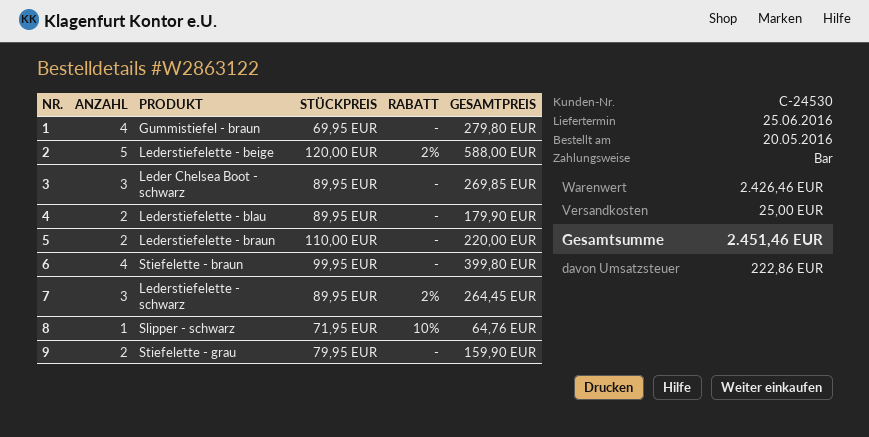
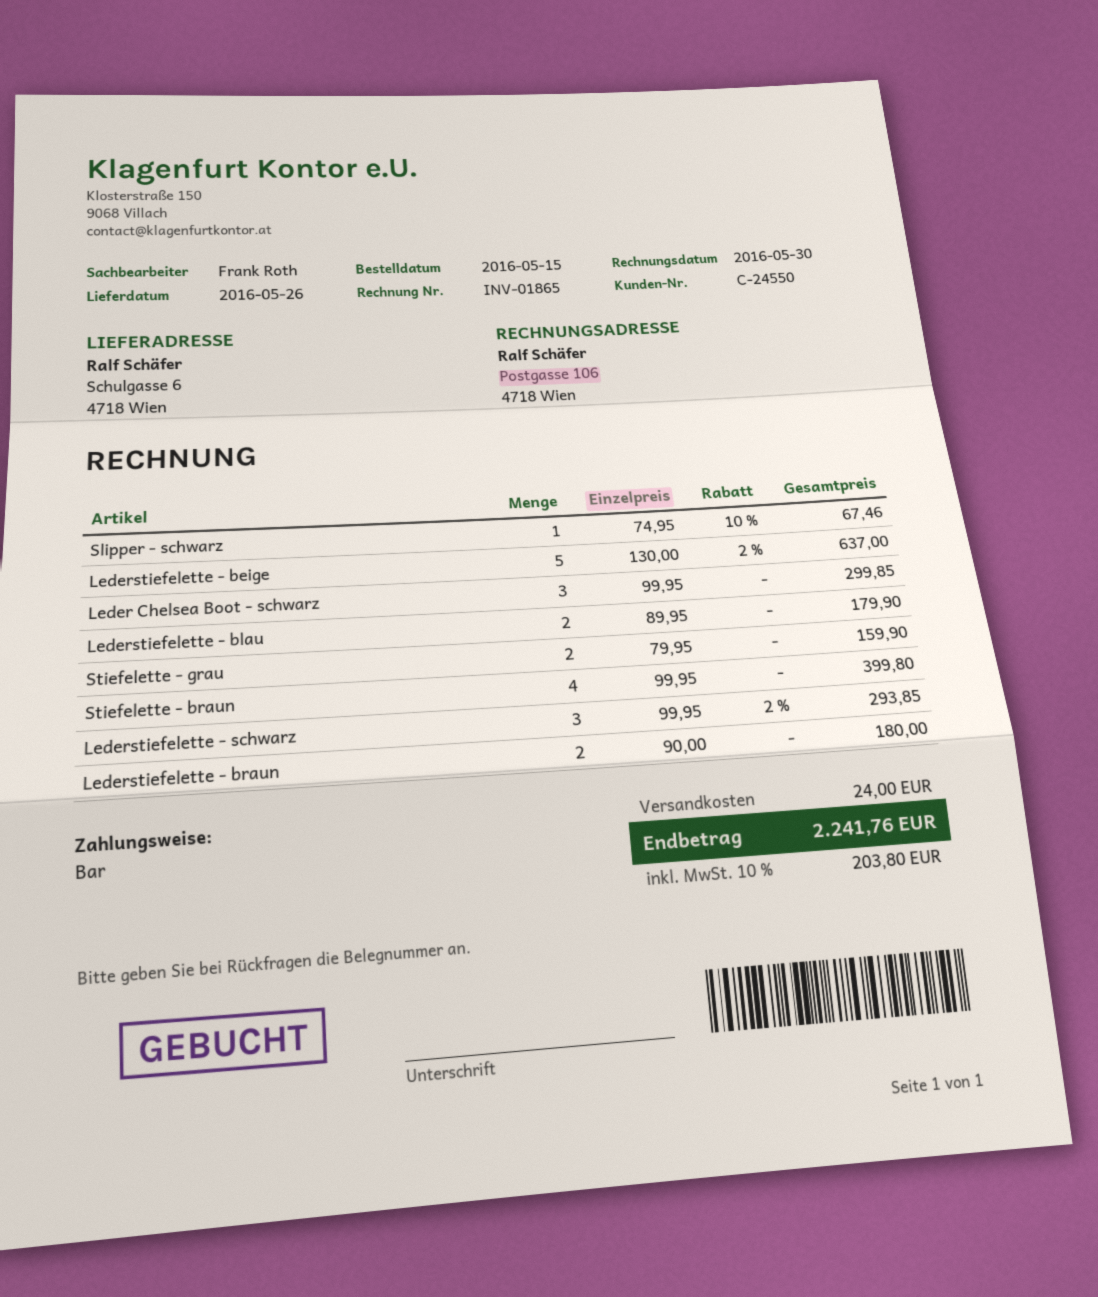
order date: 2016-05-20 -> 2016-05-15
delivery date: 2016-06-25 -> 2016-05-26
customer number: C-24530 -> C-24550
Gummistiefel - braun: 4 x 69.95 = 279.80 -> none
Lederstiefelette - beige: 5 x 120.00 - 2% = 588.00 -> 5 x 130.00 - 2% = 637.00
Leder Chelsea Boot - schwarz: 3 x 89.95 = 269.85 -> 3 x 99.95 = 299.85
Lederstiefelette - braun: 2 x 110.00 = 220.00 -> 2 x 90.00 = 180.00
Lederstiefelette - schwarz: 3 x 89.95 - 2% = 264.45 -> 3 x 99.95 - 2% = 293.85
Slipper - schwarz: 1 x 71.95 - 10% = 64.76 -> 1 x 74.95 - 10% = 67.46
shipping: 25.00 -> 24.00
tax: 222.86 -> 203.80
total: 2451.46 -> 2241.76

